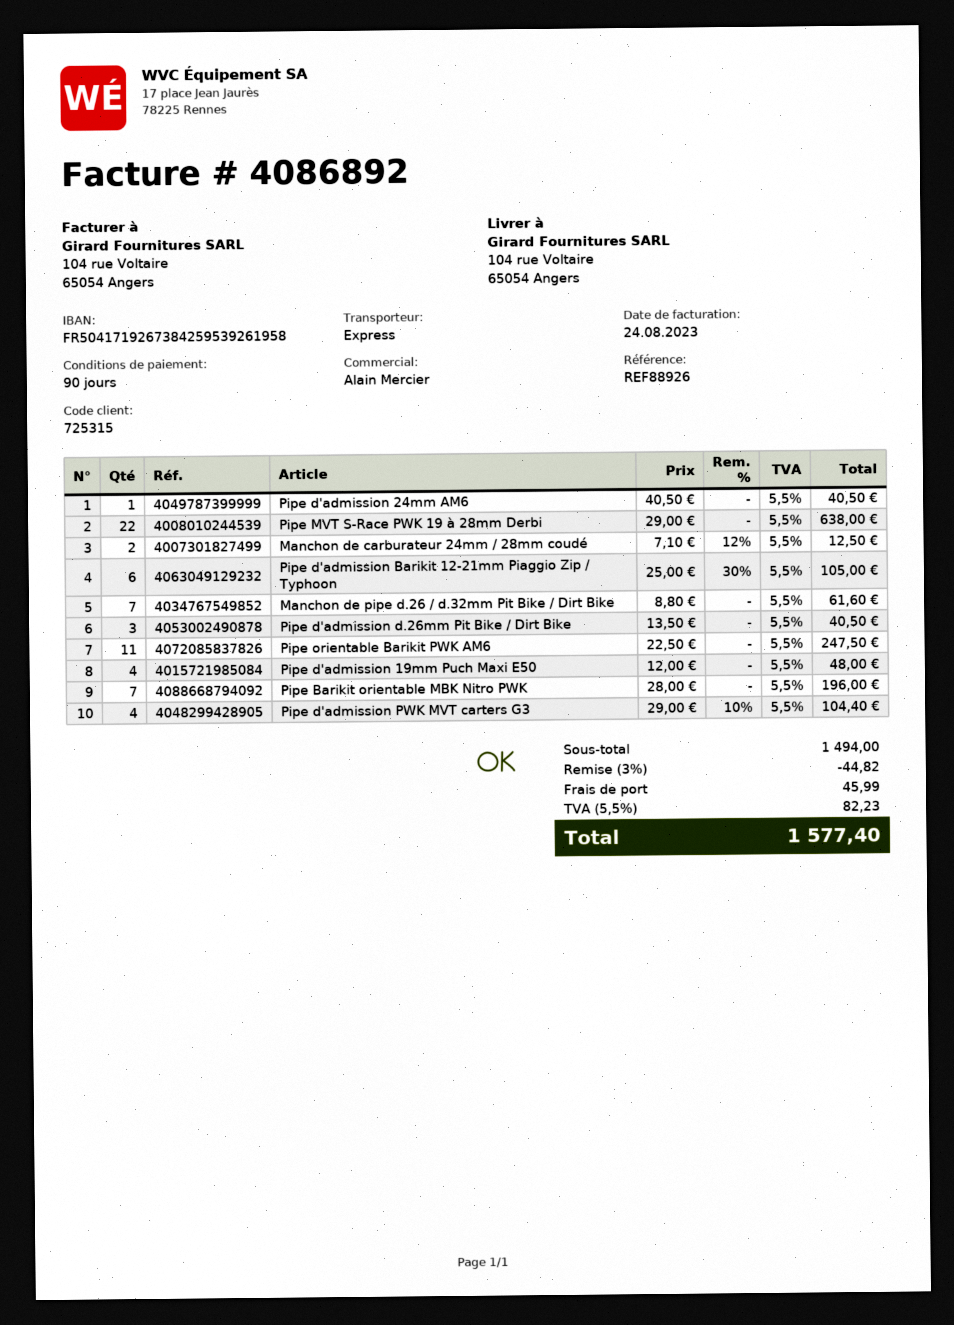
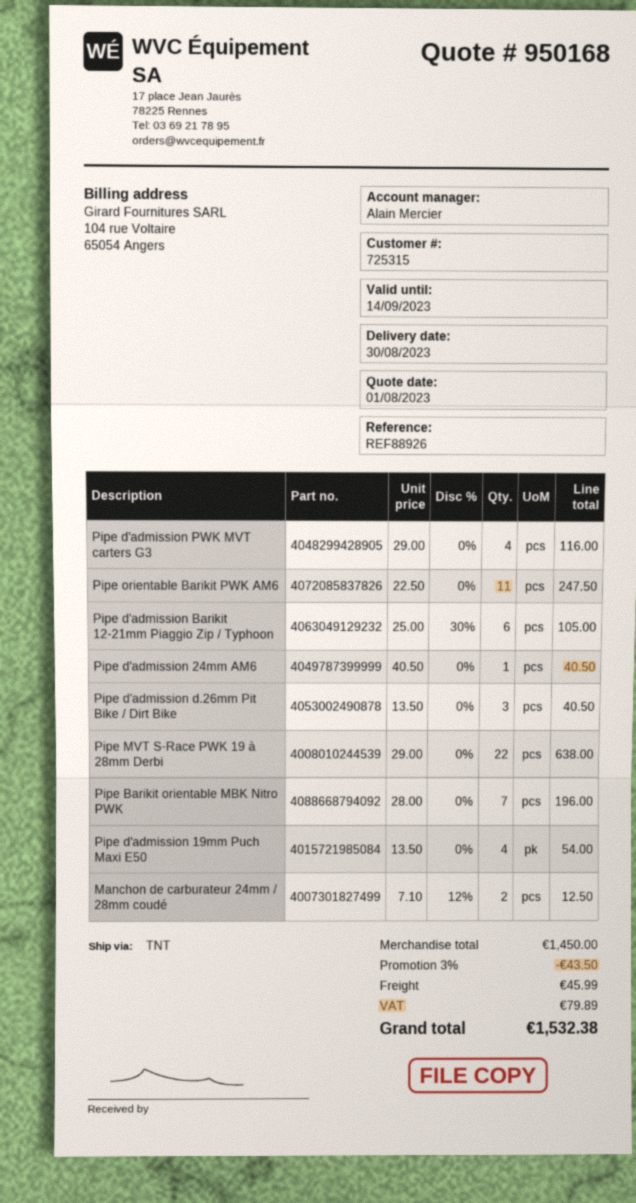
shipping method: express -> TNT
Manchon de pipe d.26 / d.32mm Pit Bike / Dirt Bike: 7 x 8.80 = 61.60 -> none
Pipe d'admission 19mm Puch Maxi E50: 4 x 12.00 = 48.00 -> 4 x 13.50 = 54.00
Pipe d'admission PWK MVT carters G3: 4 x 29.00 - 10% = 104.40 -> 4 x 29.00 = 116.00
subtotal: 1494.00 -> 1450.00
discount: 3% = 44.82 -> 3% = 43.50
tax: 82.23 -> 79.89
total: 1577.40 -> 1532.38

